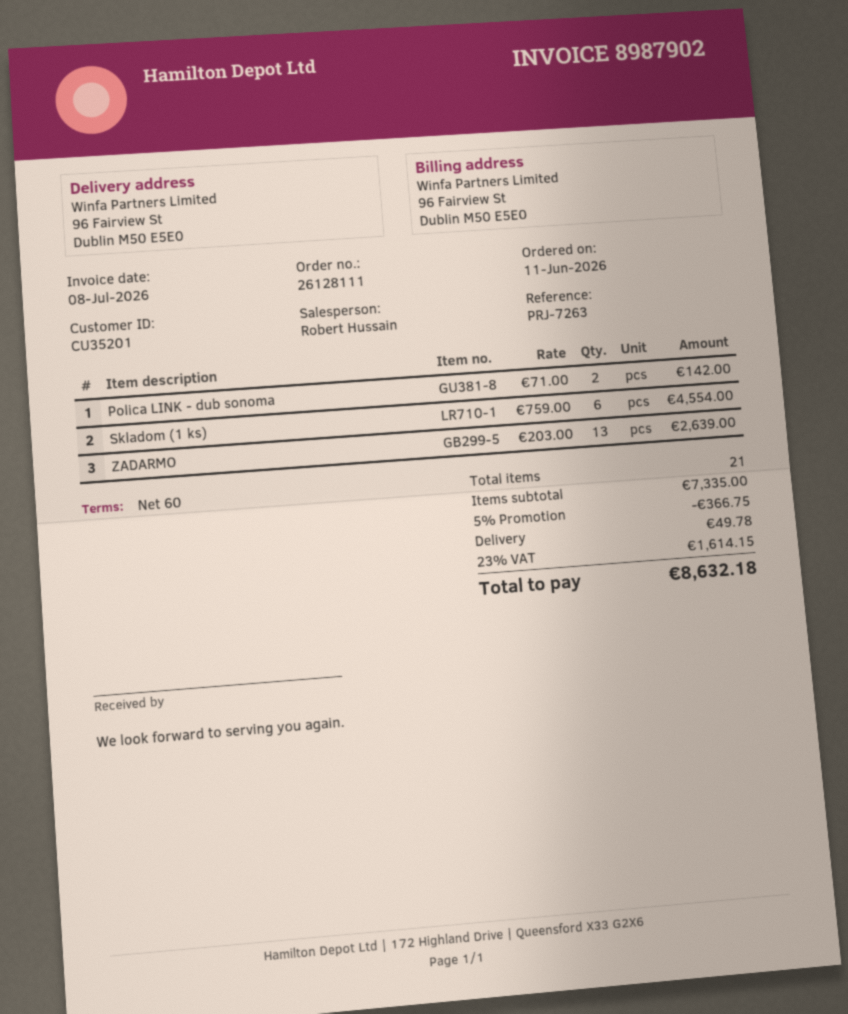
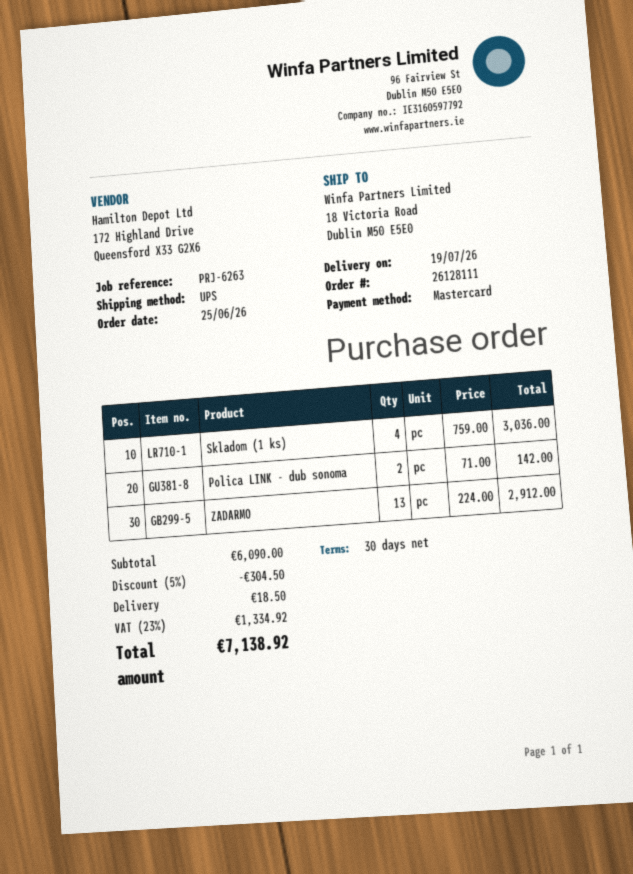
order date: 2026-06-11 -> 2026-06-25
payment terms: 60 days -> 30 days
reference: PRJ-7263 -> PRJ-6263
ship to: 96 Fairview St, Dublin M50 E5E0 -> 18 Victoria Road, Dublin M50 E5E0
Skladom (1 ks): 6 x 759.00 = 4554.00 -> 4 x 759.00 = 3036.00
ZADARMO: 13 x 203.00 = 2639.00 -> 13 x 224.00 = 2912.00
subtotal: 7335.00 -> 6090.00
discount: 5% = 366.75 -> 5% = 304.50
shipping: 49.78 -> 18.50
tax: 23% = 1614.15 -> 23% = 1334.92
total: 8632.18 -> 7138.92

